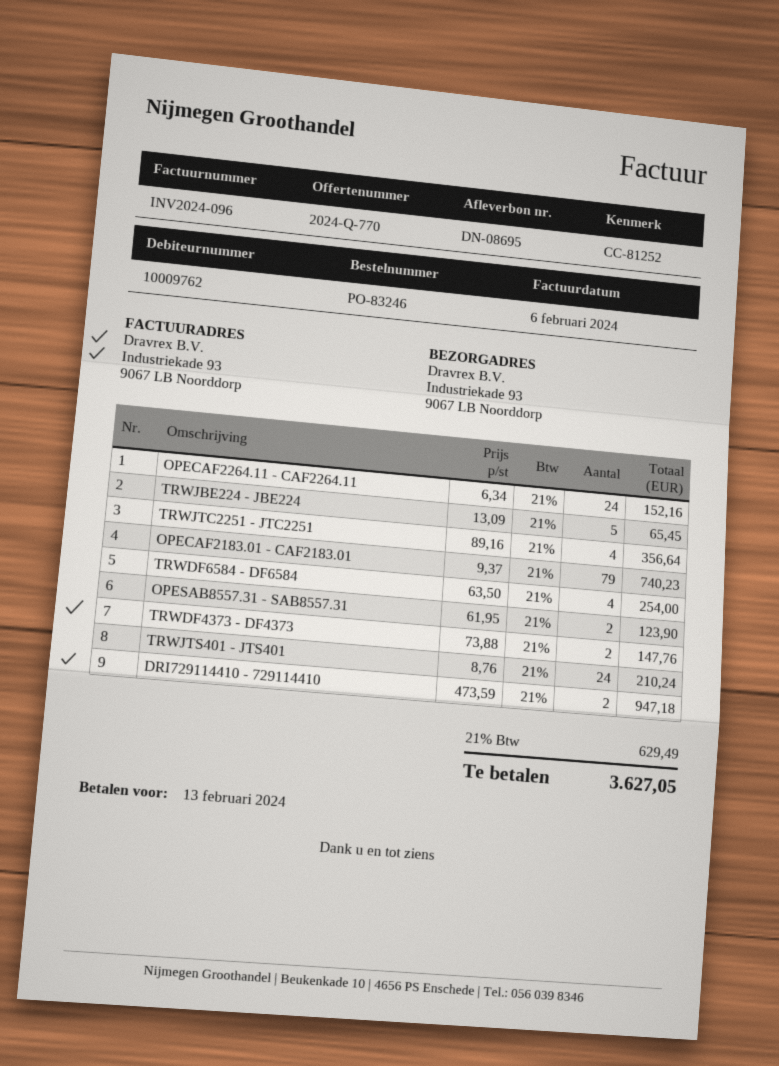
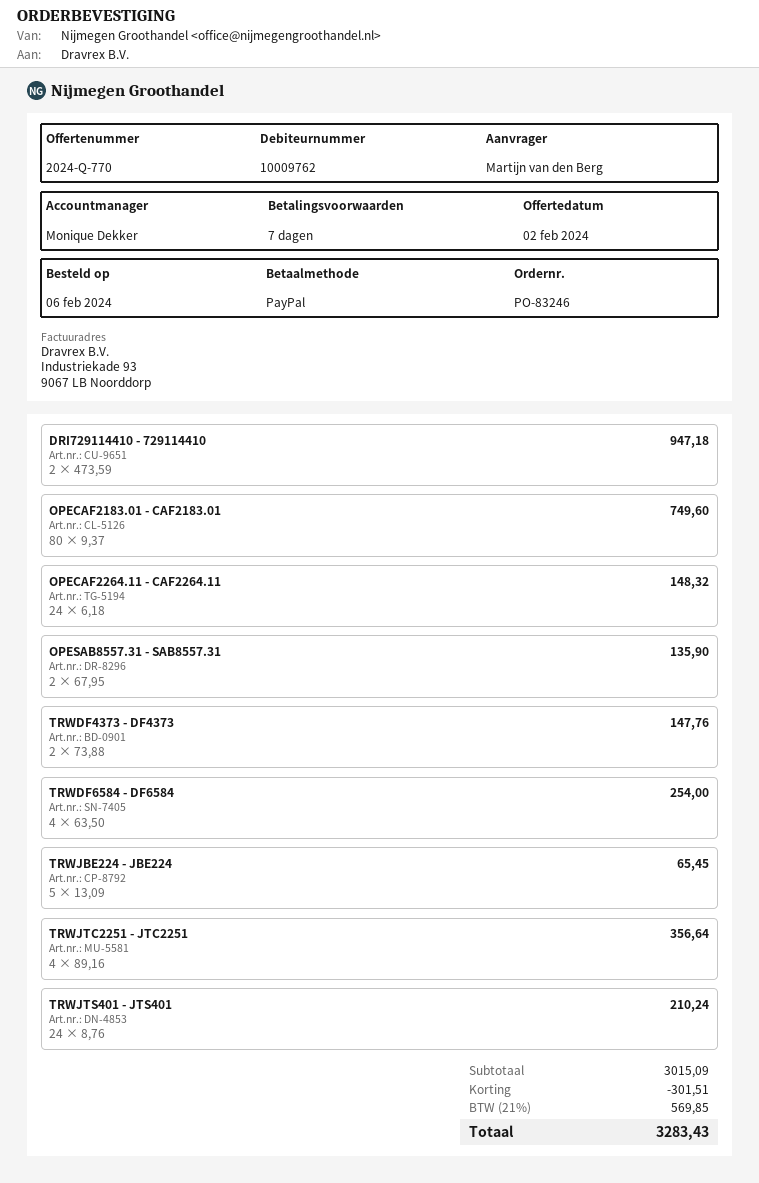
OPECAF2264.11 - CAF2264.11: 24 x 6.34 = 152.16 -> 24 x 6.18 = 148.32
OPECAF2183.01 - CAF2183.01: 79 x 9.37 = 740.23 -> 80 x 9.37 = 749.60
OPESAB8557.31 - SAB8557.31: 2 x 61.95 = 123.90 -> 2 x 67.95 = 135.90
discount: none -> 301.51
tax: 21% = 629.49 -> 21% = 569.85
total: 3627.05 -> 3283.43

